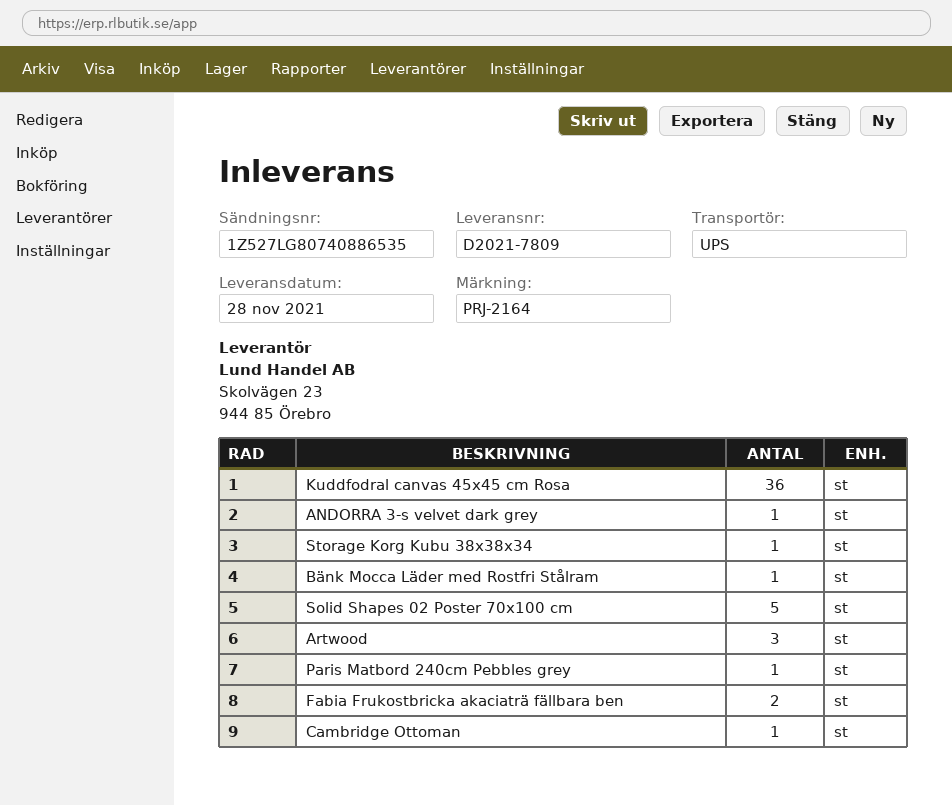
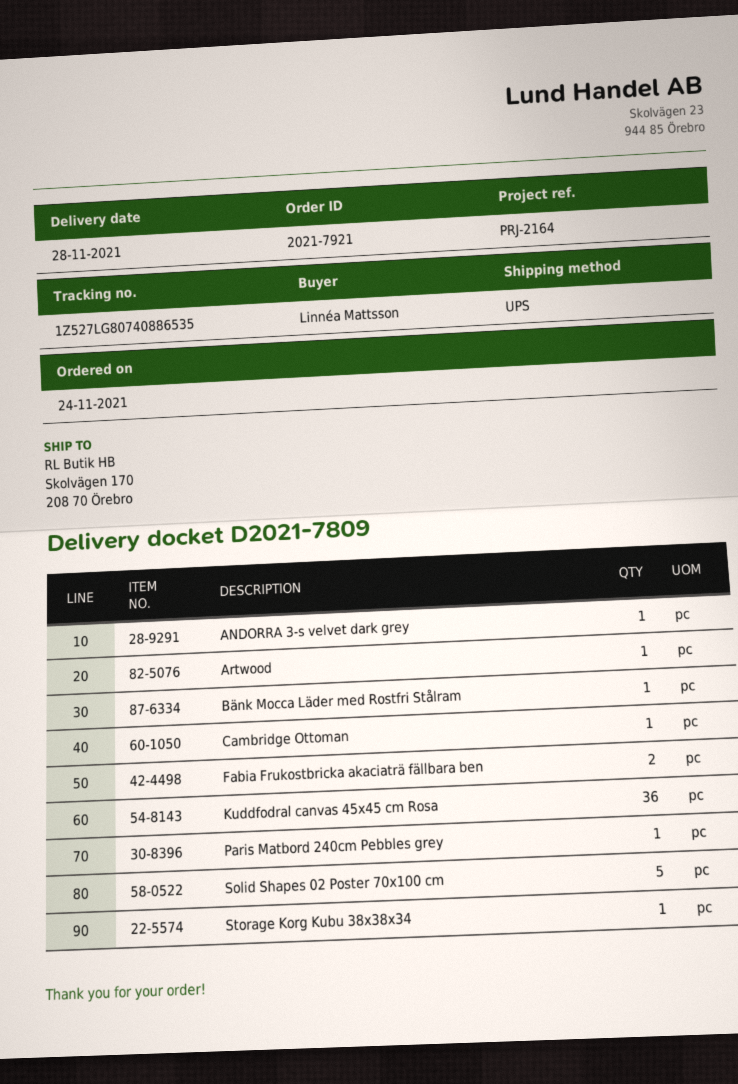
Artwood: 3 -> 1

